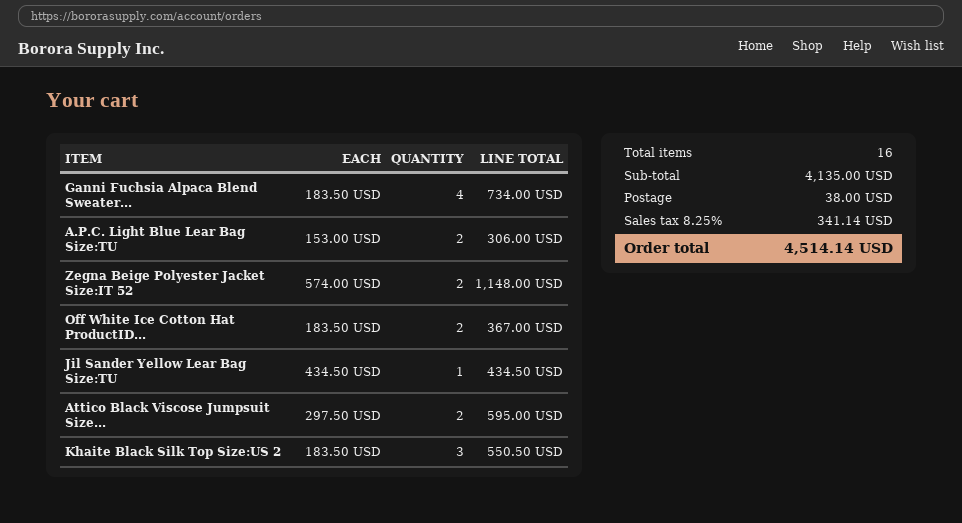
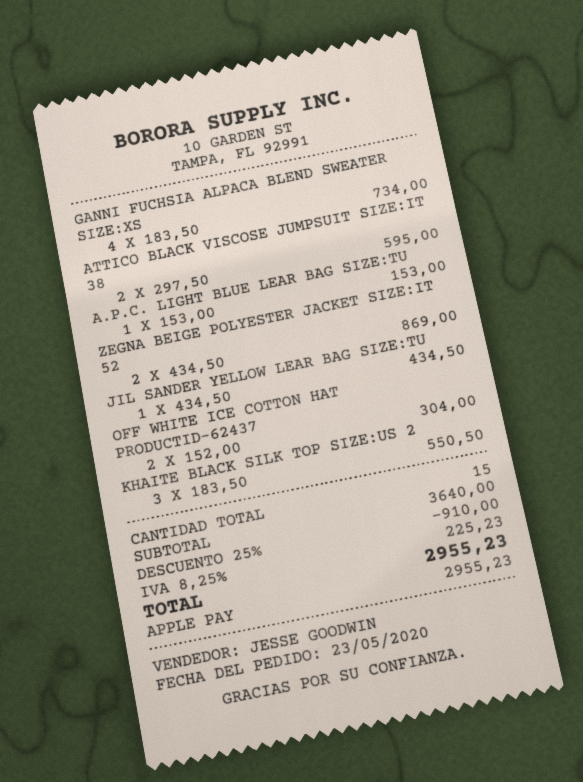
A.P.C. Light Blue Lear Bag Size:TU: 2 x 153.00 = 306.00 -> 1 x 153.00 = 153.00
Zegna Beige Polyester Jacket Size:IT 52: 2 x 574.00 = 1148.00 -> 2 x 434.50 = 869.00
Off White Ice Cotton Hat ProductID...: 2 x 183.50 = 367.00 -> 2 x 152.00 = 304.00
total quantity: 16 -> 15
subtotal: 4135.00 -> 3640.00
discount: none -> 25% = 910.00
shipping: 38.00 -> none
tax: 8.25% = 341.14 -> 8.25% = 225.23
total: 4514.14 -> 2955.23

